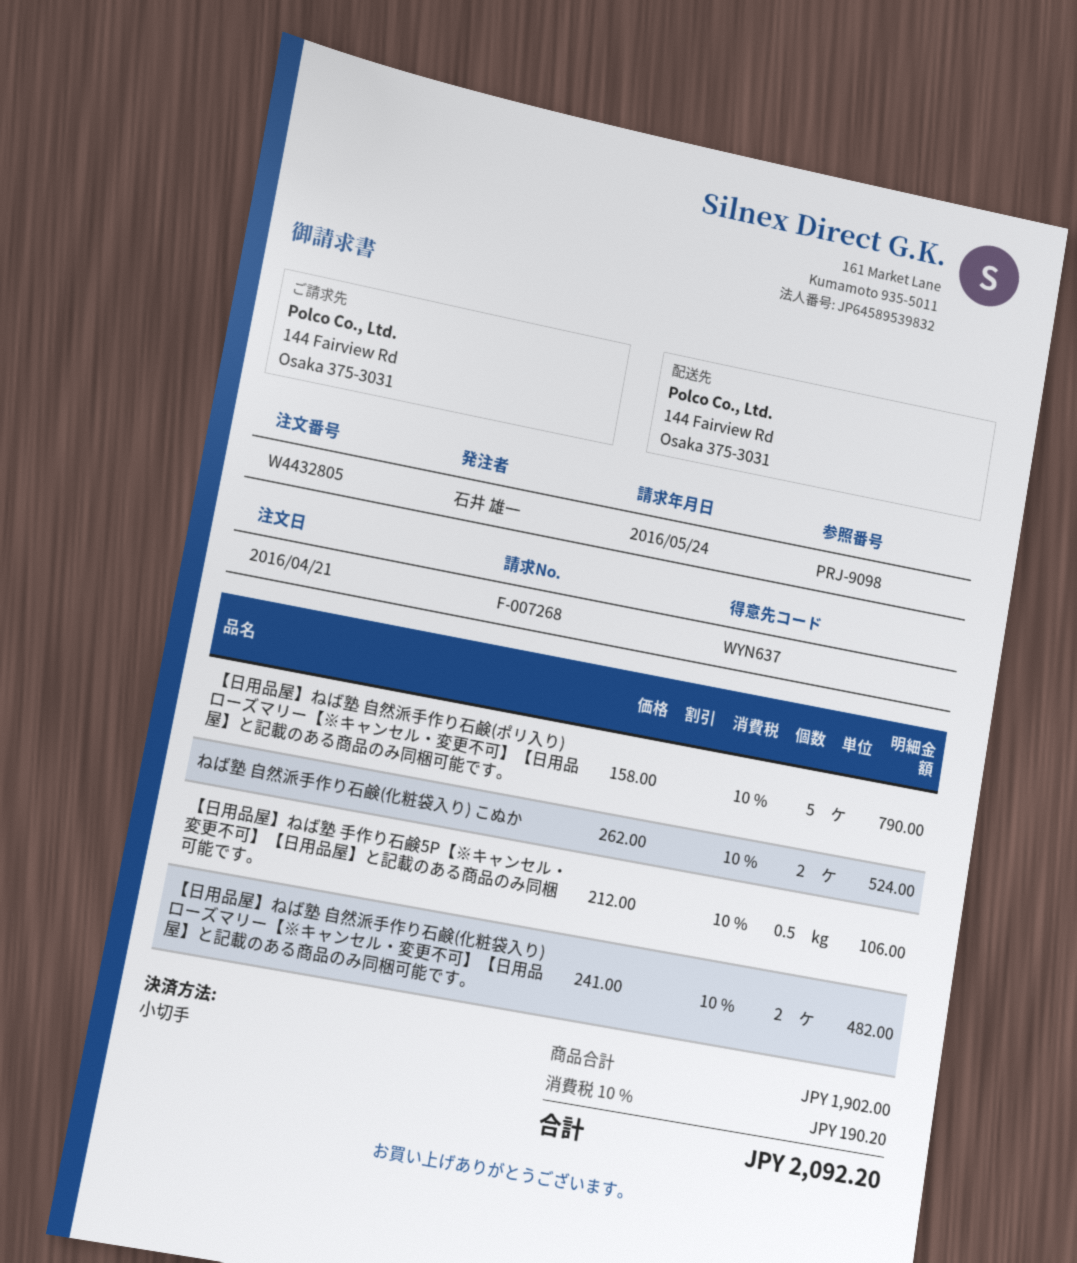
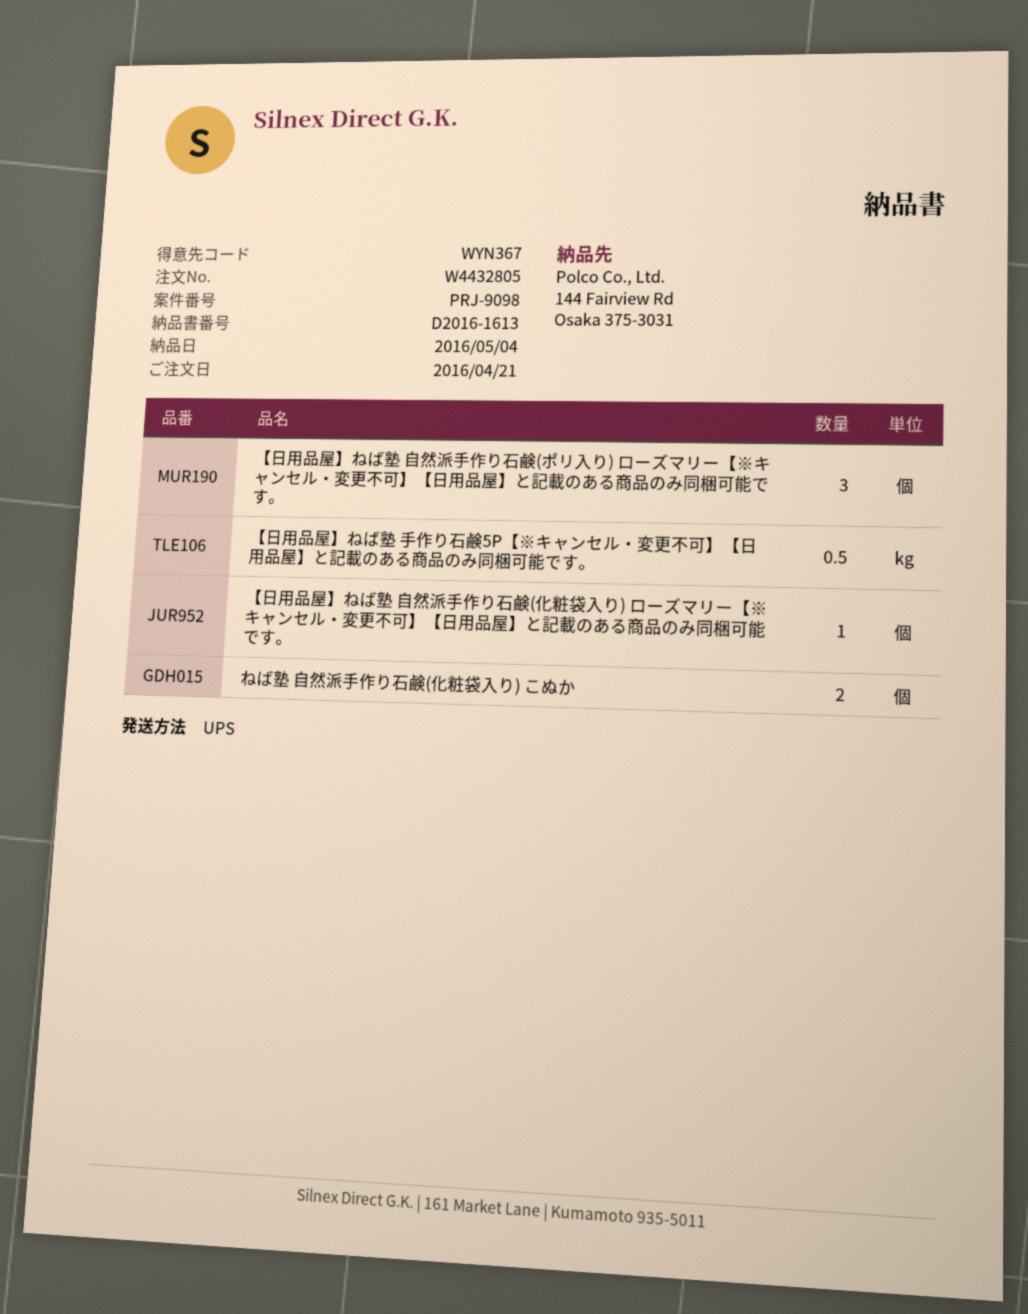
customer number: WYN637 -> WYN367
【日用品屋】ねば塾 自然派手作り石鹸(ポリ入り) ローズマリー【※キャンセル・変更不可】【日用品屋】と記載のある商品のみ同梱可能です。: 5 -> 3
【日用品屋】ねば塾 自然派手作り石鹸(化粧袋入り) ローズマリー【※キャンセル・変更不可】【日用品屋】と記載のある商品のみ同梱可能です。: 2 -> 1

